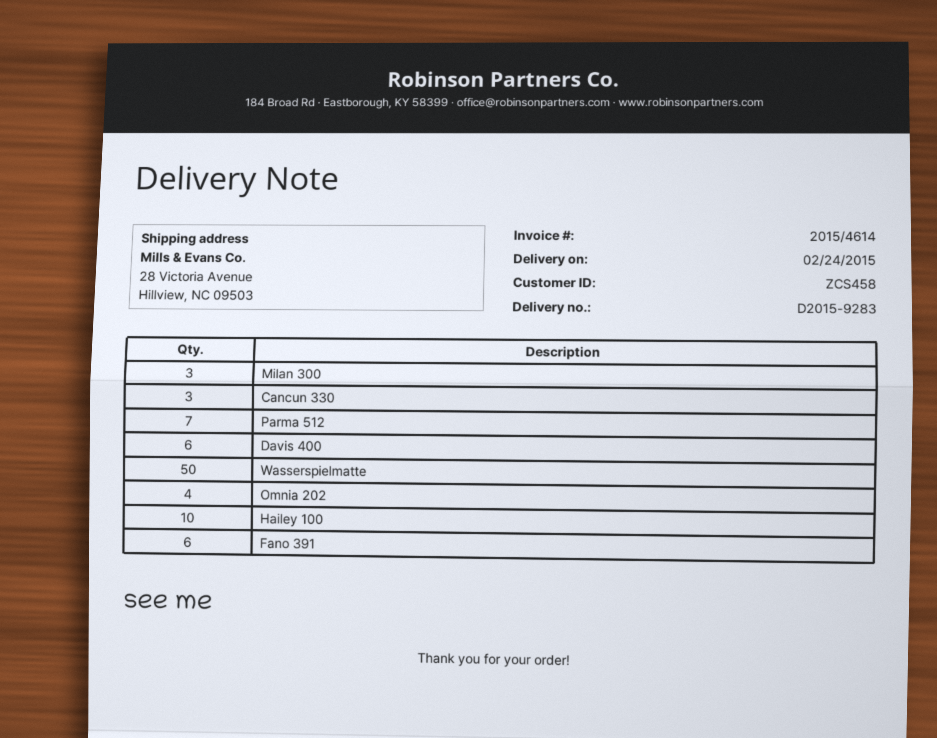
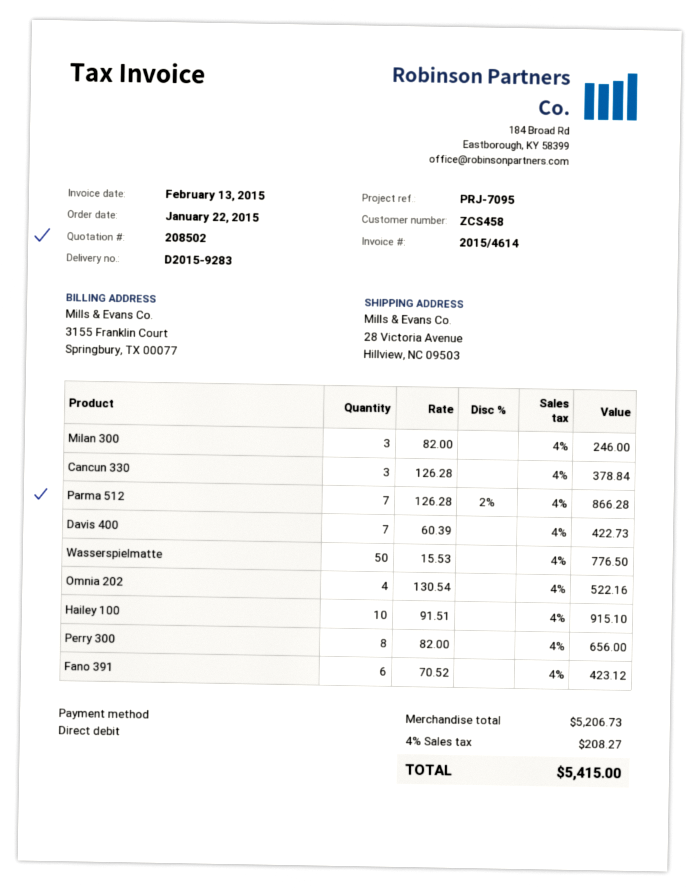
Davis 400: 6 -> 7
Perry 300: none -> 8

